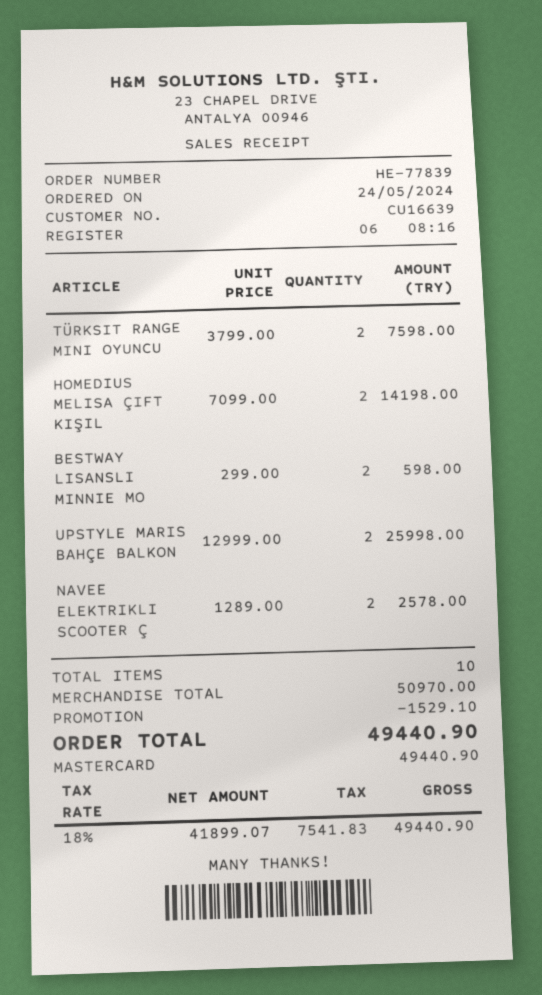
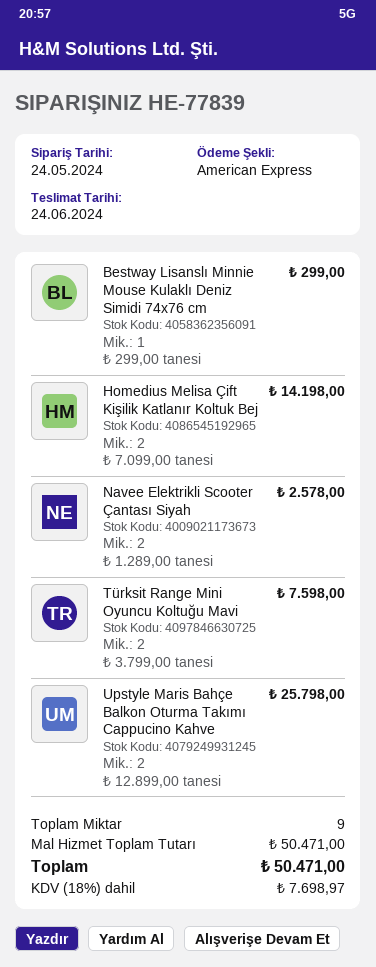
payment method: Mastercard -> American Express
BESTWAY LISANSLI MINNIE MO: 2 x 299.00 = 598.00 -> 1 x 299.00 = 299.00
UPSTYLE MARIS BAHÇE BALKON: 2 x 12999.00 = 25998.00 -> 2 x 12899.00 = 25798.00
total quantity: 10 -> 9
subtotal: 50970.00 -> 50471.00
discount: 1529.10 -> none
tax: 18% = 7541.83 -> 18% = 7698.97
total: 49440.90 -> 50471.00

